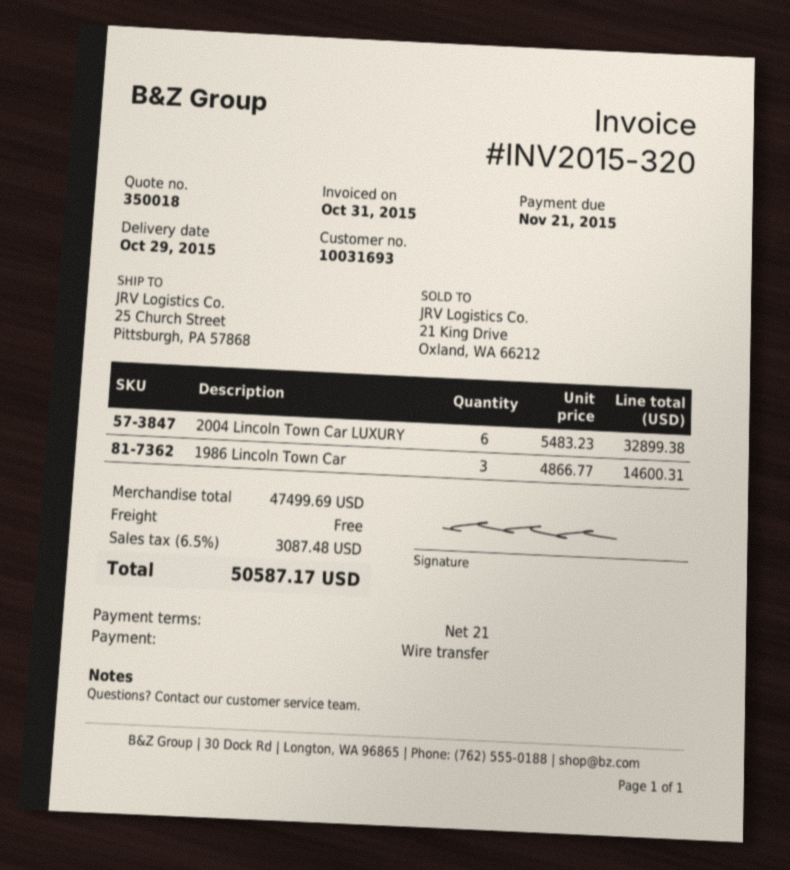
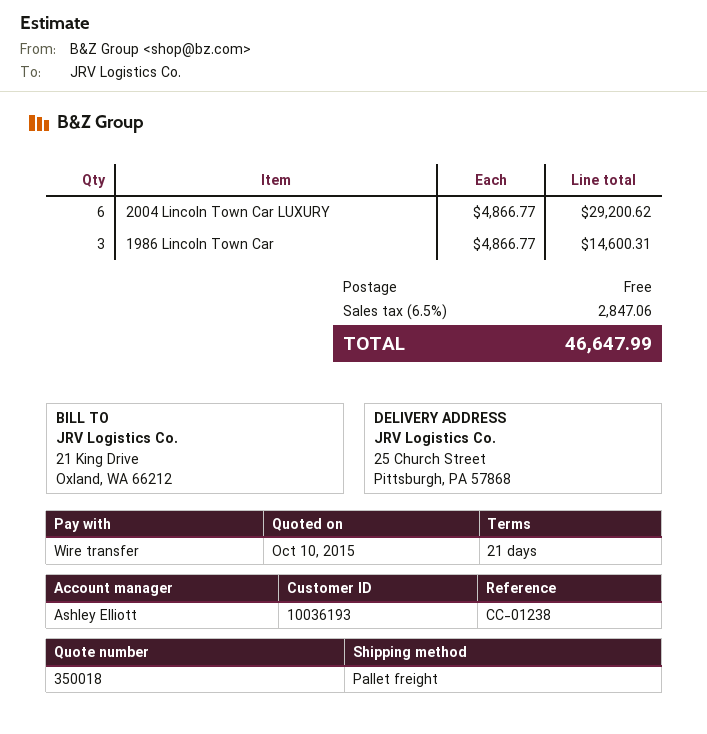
customer number: 10031693 -> 10036193
2004 Lincoln Town Car LUXURY: 6 x 5483.23 = 32899.38 -> 6 x 4866.77 = 29200.62
tax: 6.5% = 3087.48 -> 6.5% = 2847.06
total: 50587.17 -> 46647.99

